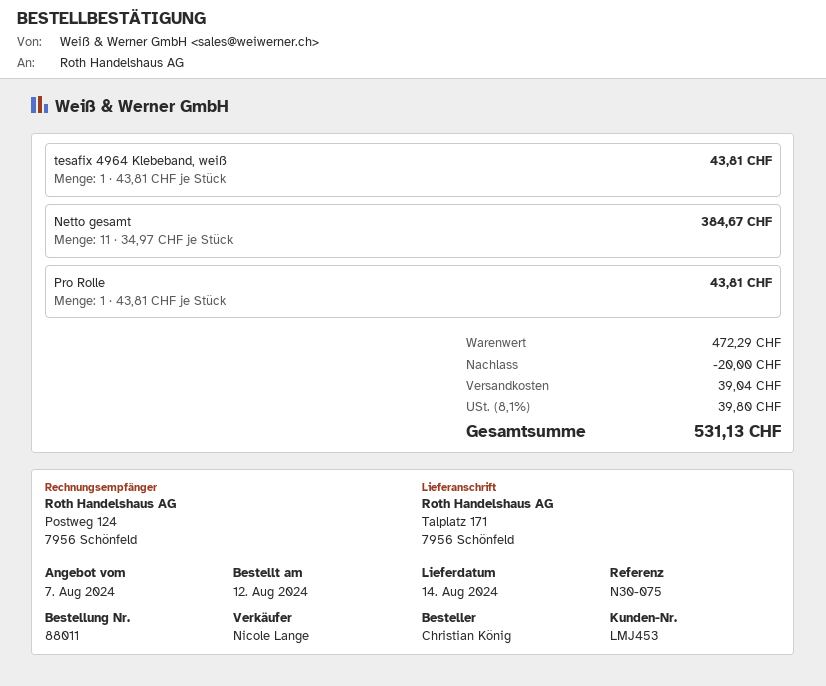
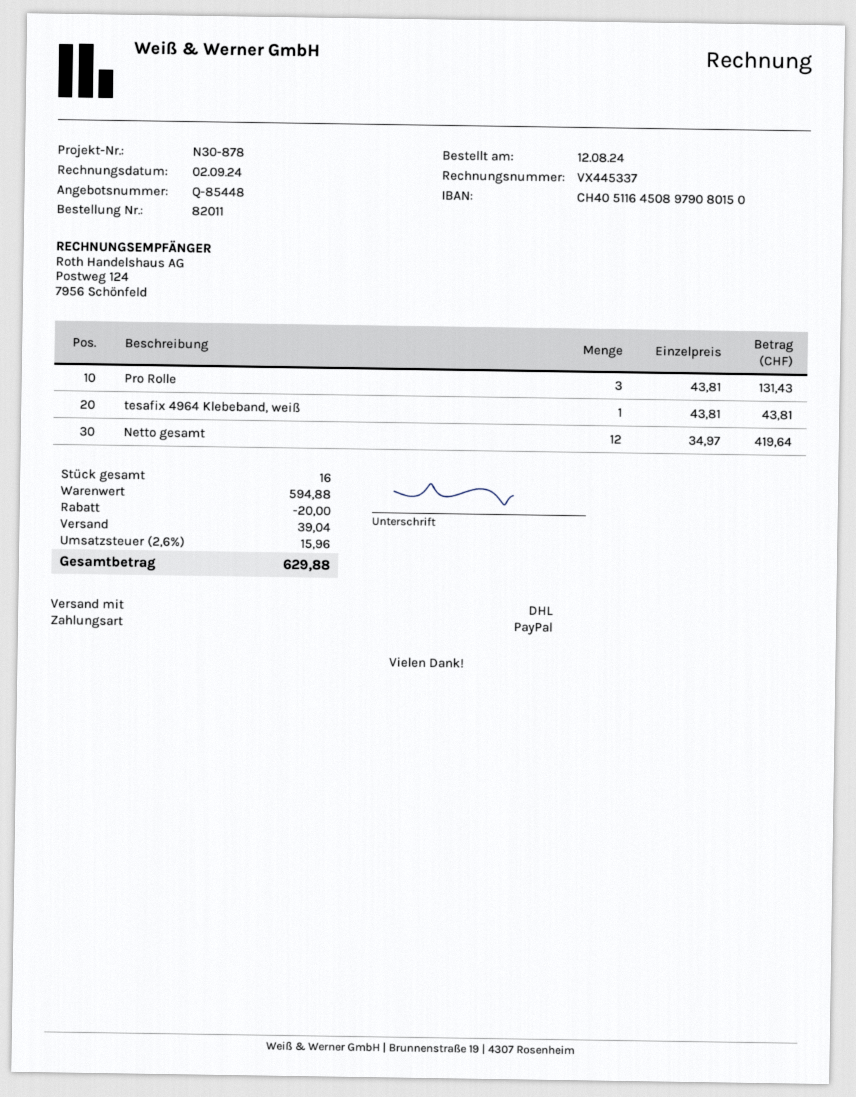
order number: 88011 -> 82011
reference: N30-075 -> N30-878
Netto gesamt: 11 x 34.97 = 384.67 -> 12 x 34.97 = 419.64
Pro Rolle: 1 x 43.81 = 43.81 -> 3 x 43.81 = 131.43
subtotal: 472.29 -> 594.88
tax: 8.1% = 39.80 -> 2.6% = 15.96
total: 531.13 -> 629.88

